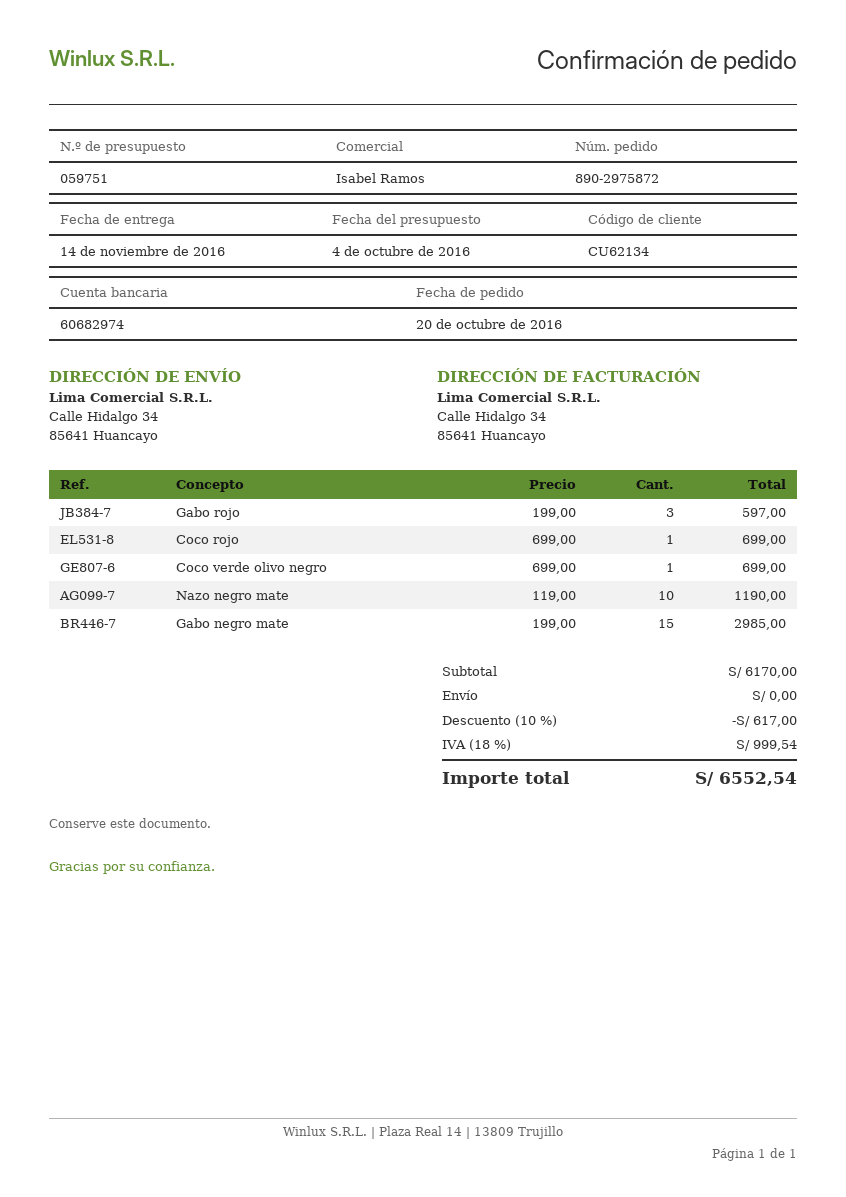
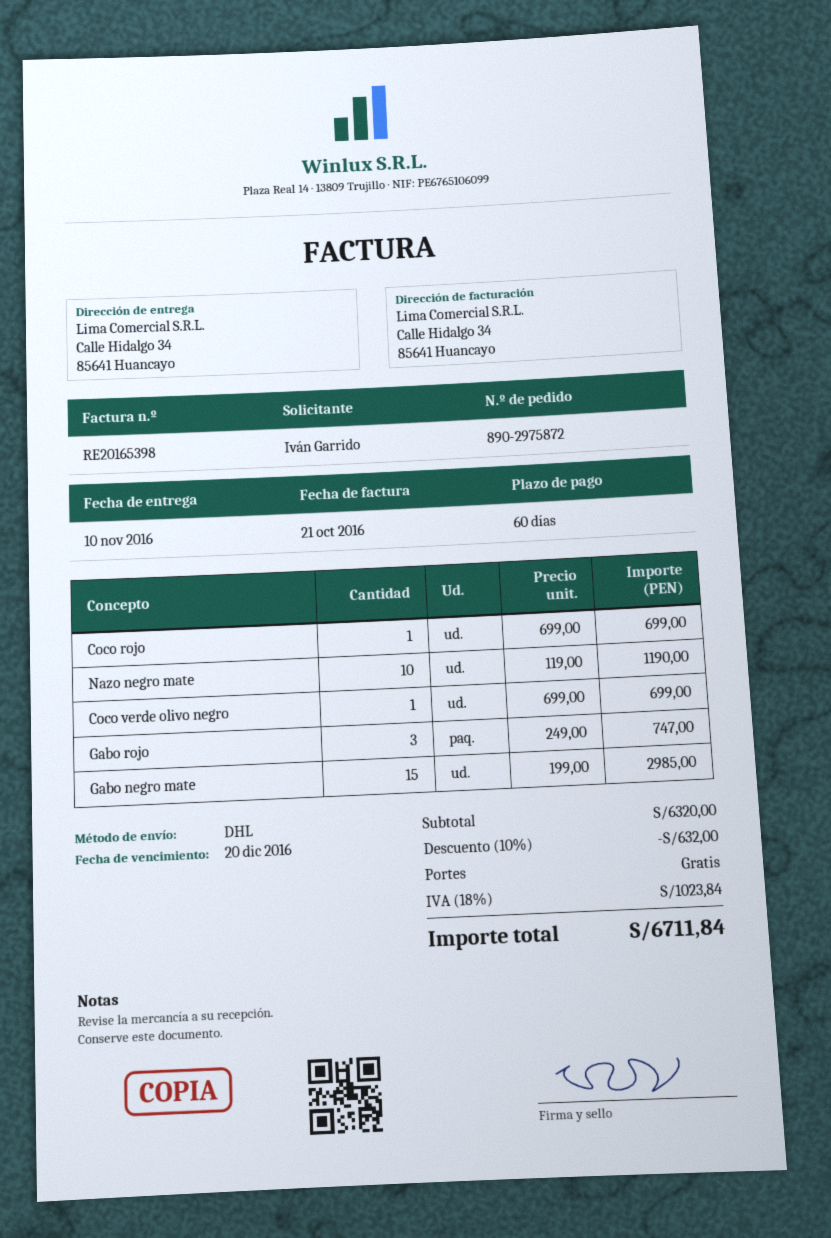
delivery date: 2016-11-14 -> 2016-11-10
Gabo rojo: 3 x 199.00 = 597.00 -> 3 x 249.00 = 747.00
subtotal: 6170.00 -> 6320.00
discount: 10% = 617.00 -> 10% = 632.00
tax: 18% = 999.54 -> 18% = 1023.84
total: 6552.54 -> 6711.84

